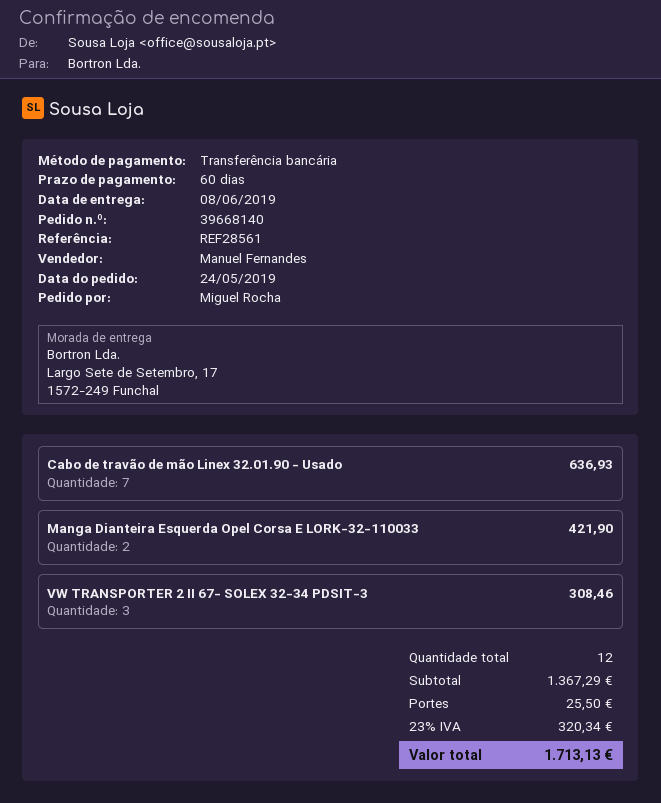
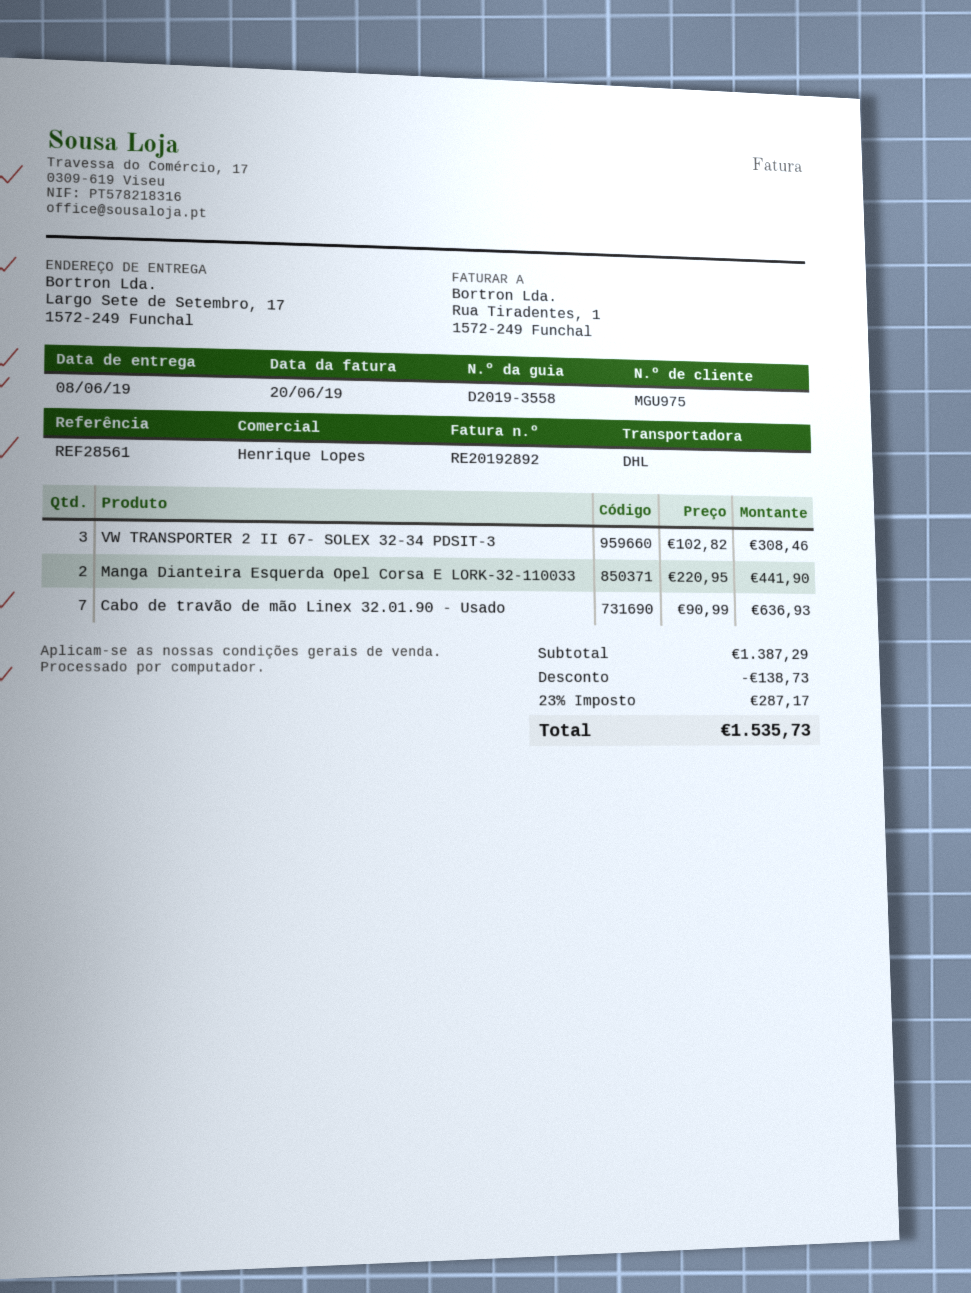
sales rep: Manuel Fernandes -> Henrique Lopes
Manga Dianteira Esquerda Opel Corsa E LORK-32-110033: 2 for 421.90 -> 2 for 441.90
subtotal: 1367.29 -> 1387.29
discount: none -> 138.73
shipping: 25.50 -> none
tax: 23% = 320.34 -> 23% = 287.17
total: 1713.13 -> 1535.73

